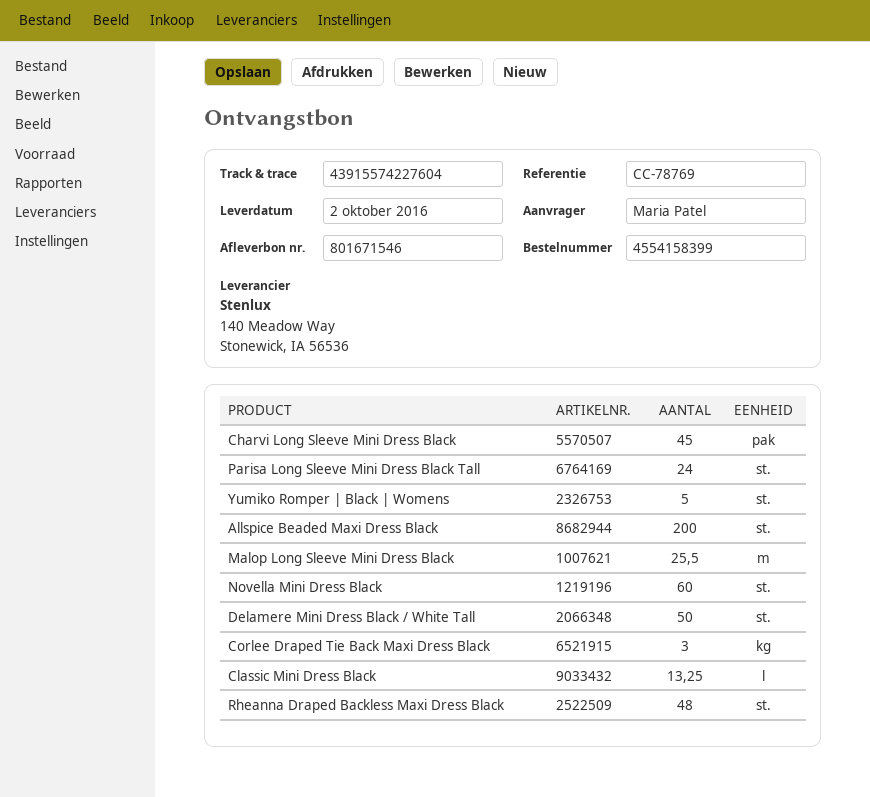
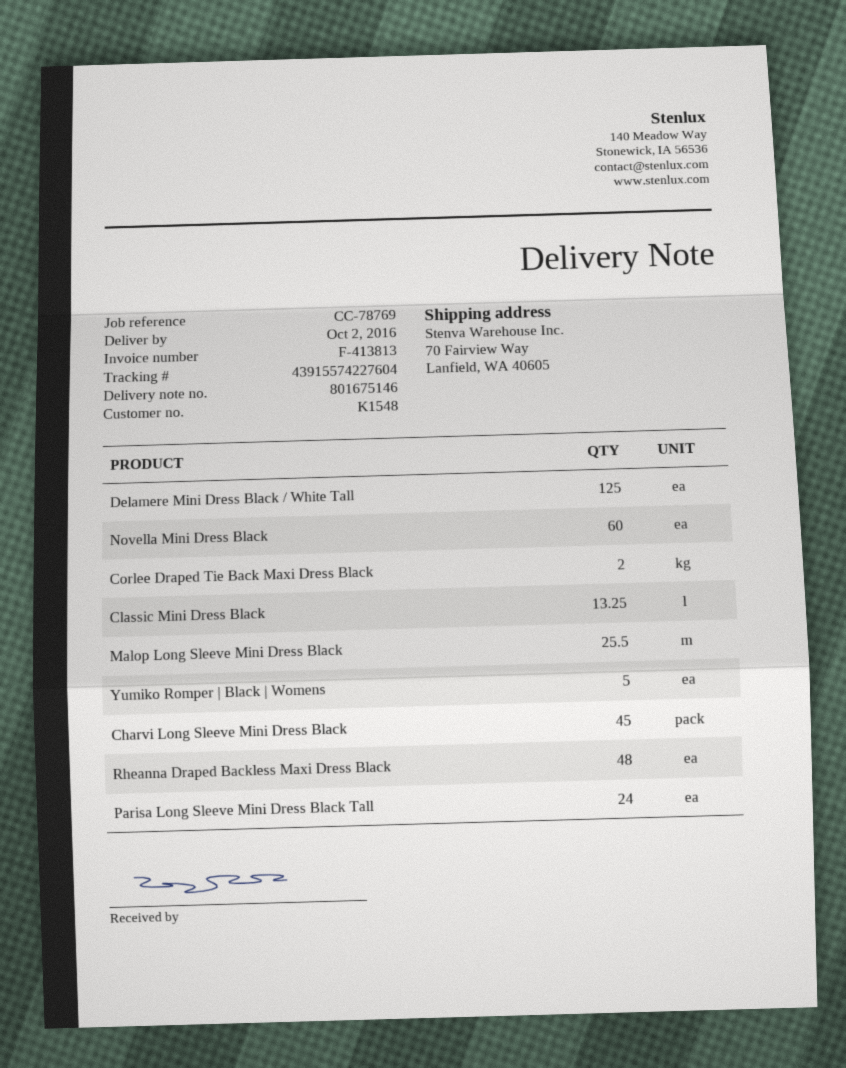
delivery note number: 801671546 -> 801675146
Allspice Beaded Maxi Dress Black: 200 -> none
Delamere Mini Dress Black / White Tall: 50 -> 125
Corlee Draped Tie Back Maxi Dress Black: 3 -> 2

